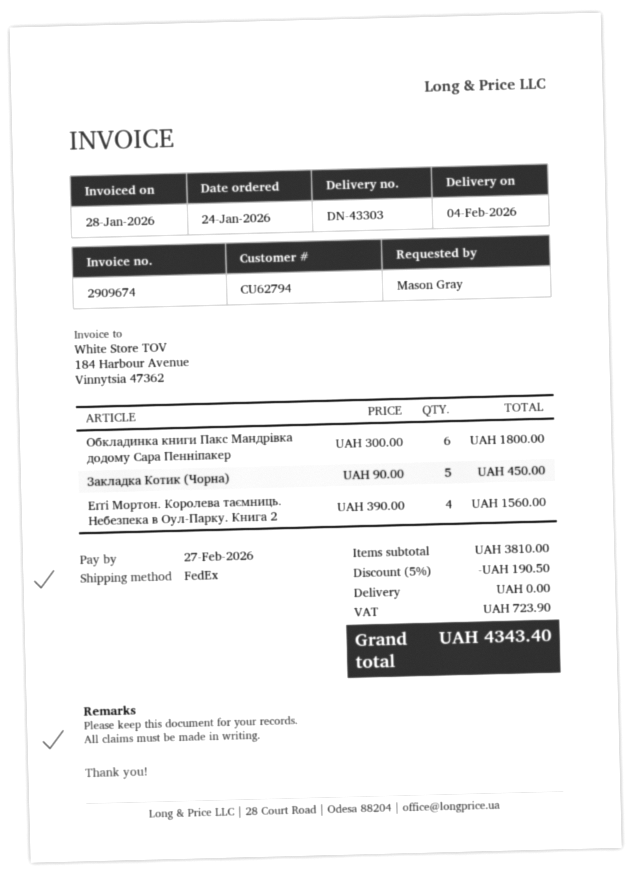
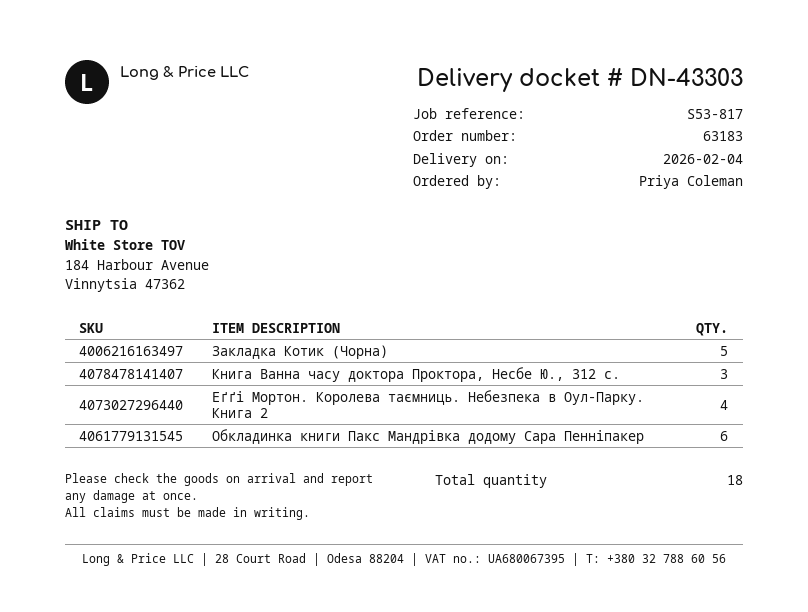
ordered by: Mason Gray -> Priya Coleman
Книга Ванна часу доктора Проктора, Несбе Ю., 312 с.: none -> 3

